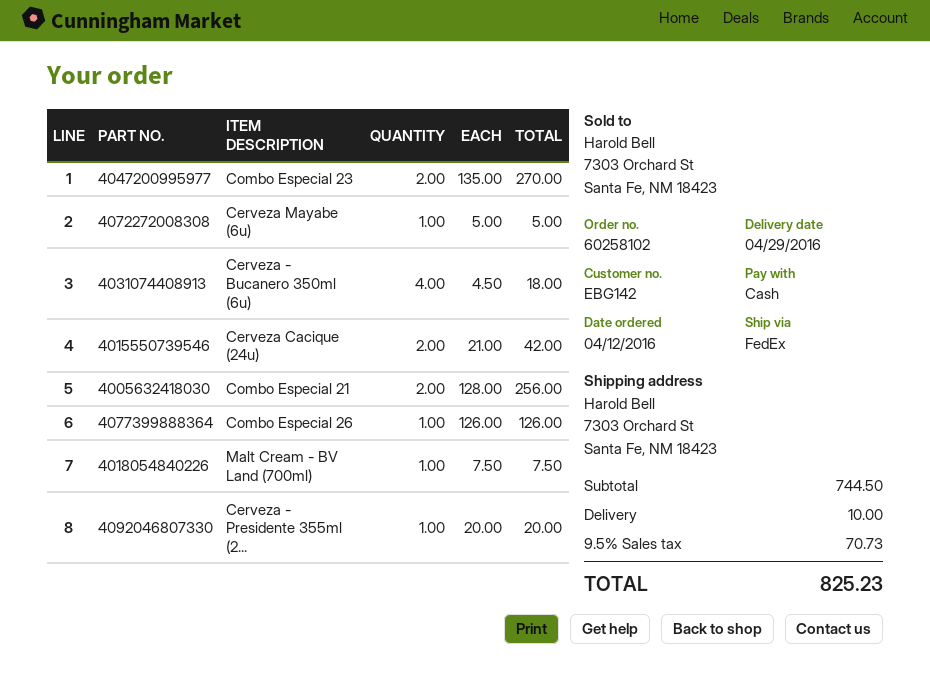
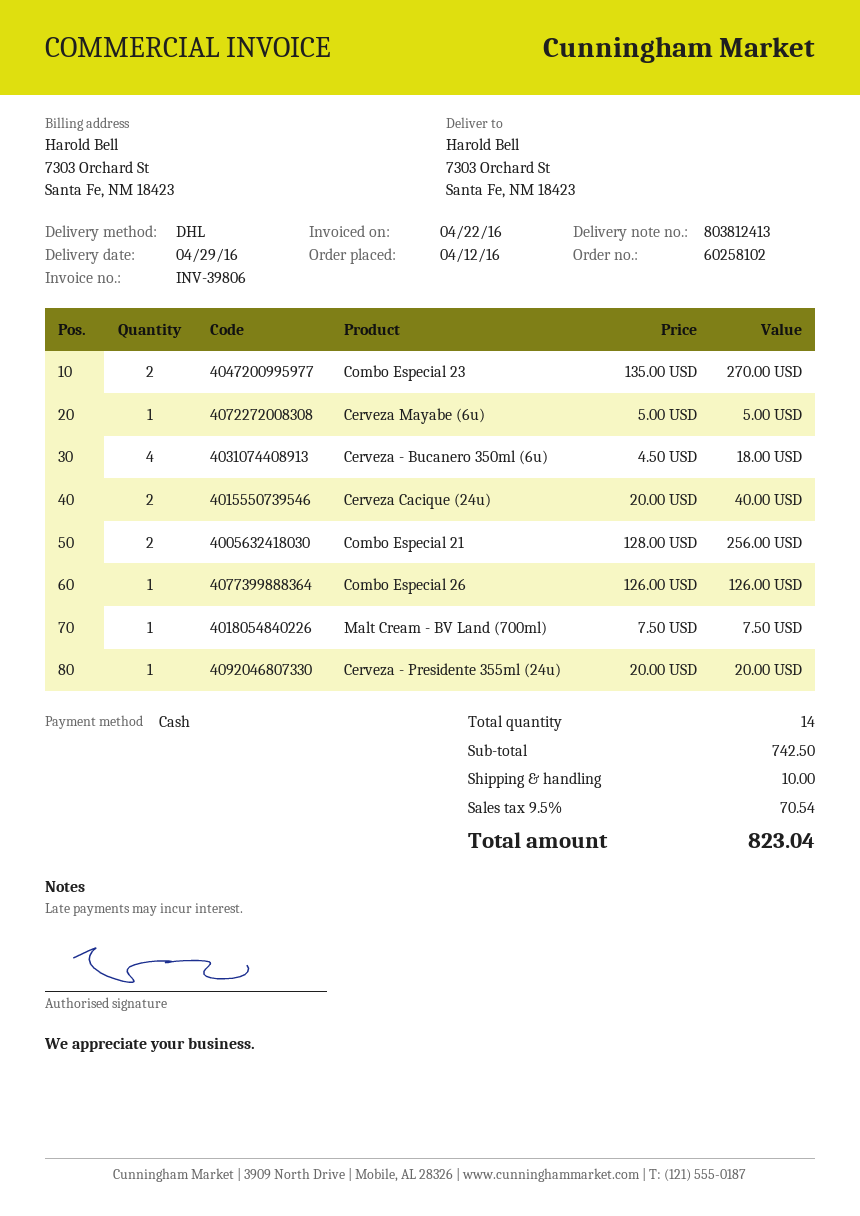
shipping method: FedEx -> DHL
Cerveza Cacique (24u): 2 x 21.00 = 42.00 -> 2 x 20.00 = 40.00
subtotal: 744.50 -> 742.50
tax: 9.5% = 70.73 -> 9.5% = 70.54
total: 825.23 -> 823.04

